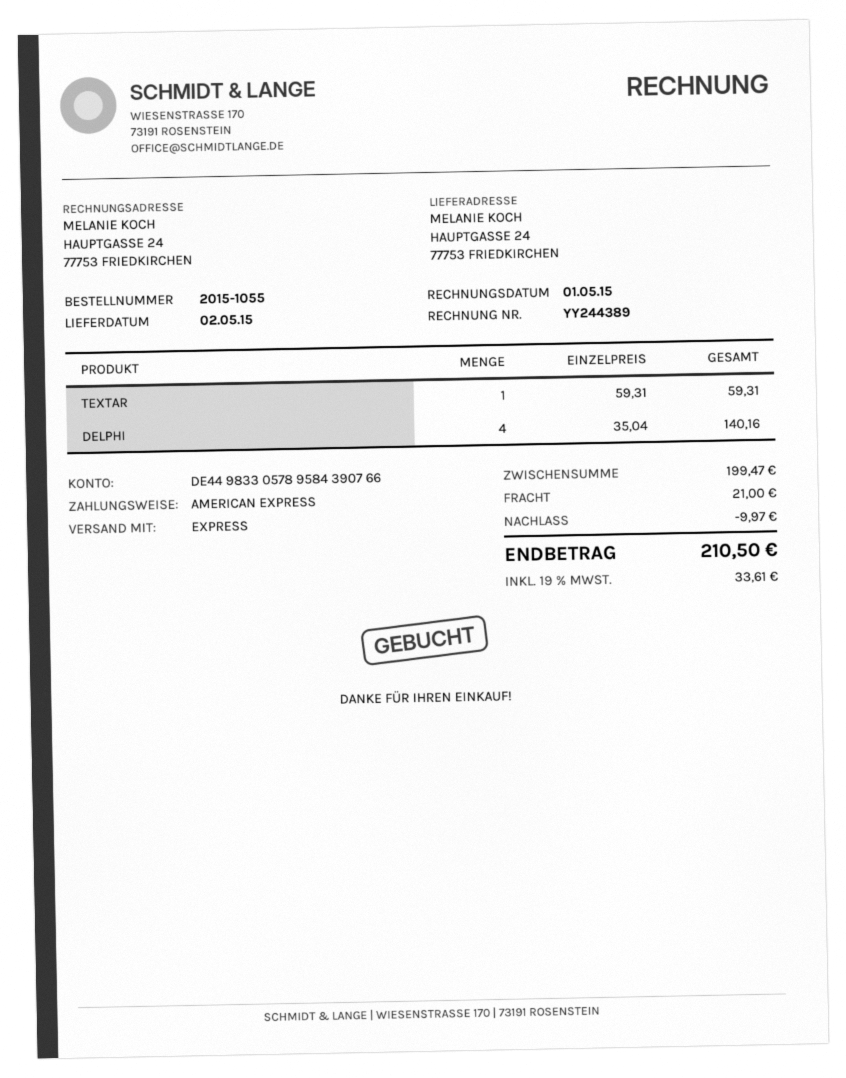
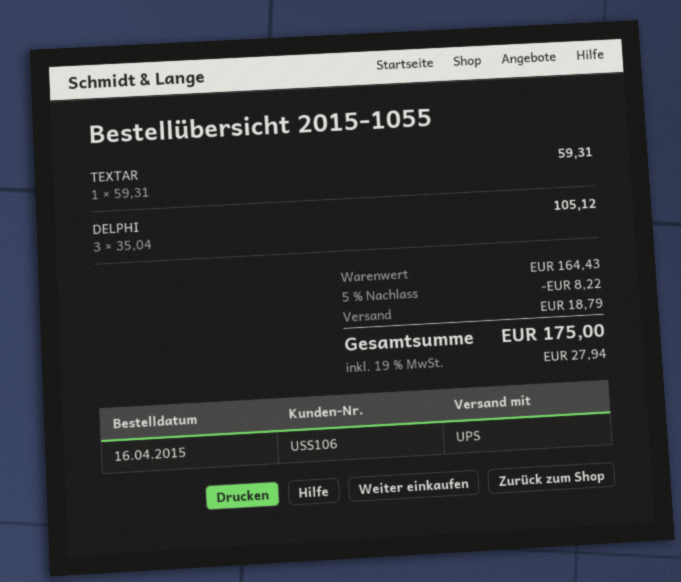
shipping method: express -> UPS
DELPHI: 4 x 35.04 = 140.16 -> 3 x 35.04 = 105.12
subtotal: 199.47 -> 164.43
discount: 9.97 -> 8.22
shipping: 21.00 -> 18.79
tax: 19% = 33.61 -> 19% = 27.94
total: 210.50 -> 175.00

